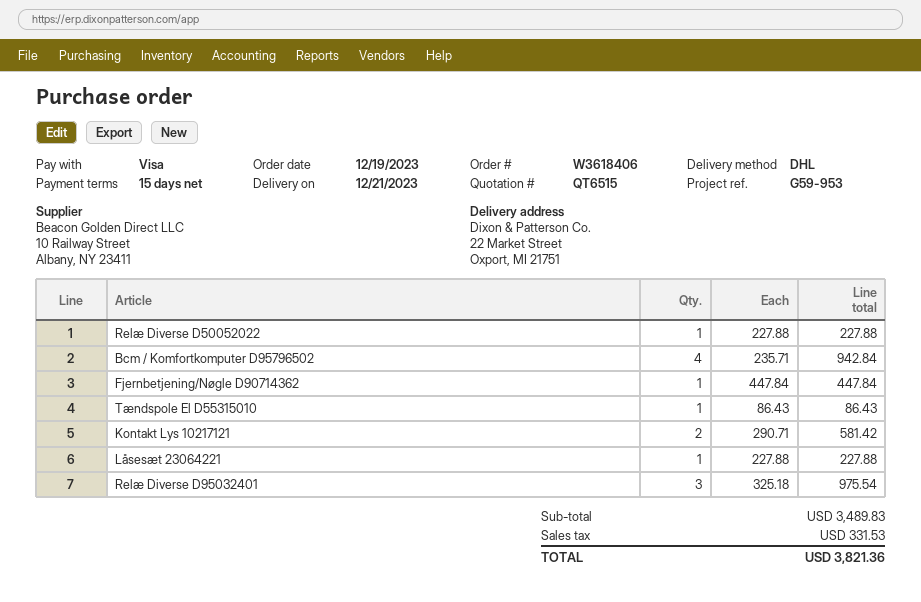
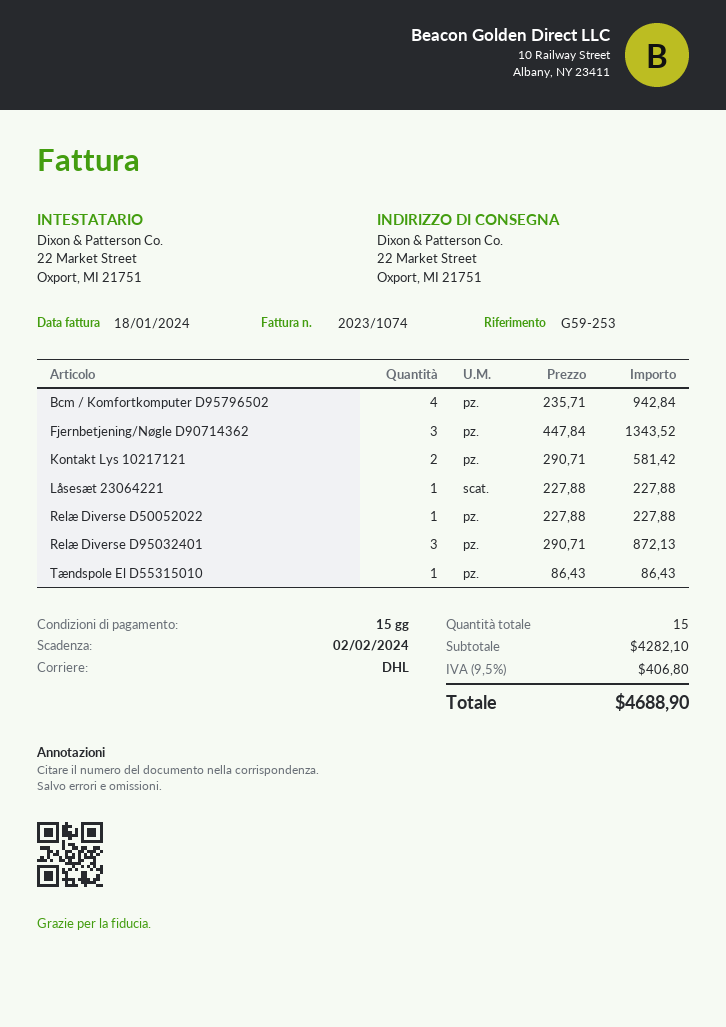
reference: G59-953 -> G59-253
Fjernbetjening/Nøgle D90714362: 1 x 447.84 = 447.84 -> 3 x 447.84 = 1343.52
Relæ Diverse D95032401: 3 x 325.18 = 975.54 -> 3 x 290.71 = 872.13
subtotal: 3489.83 -> 4282.10
tax: 331.53 -> 406.80
total: 3821.36 -> 4688.90

